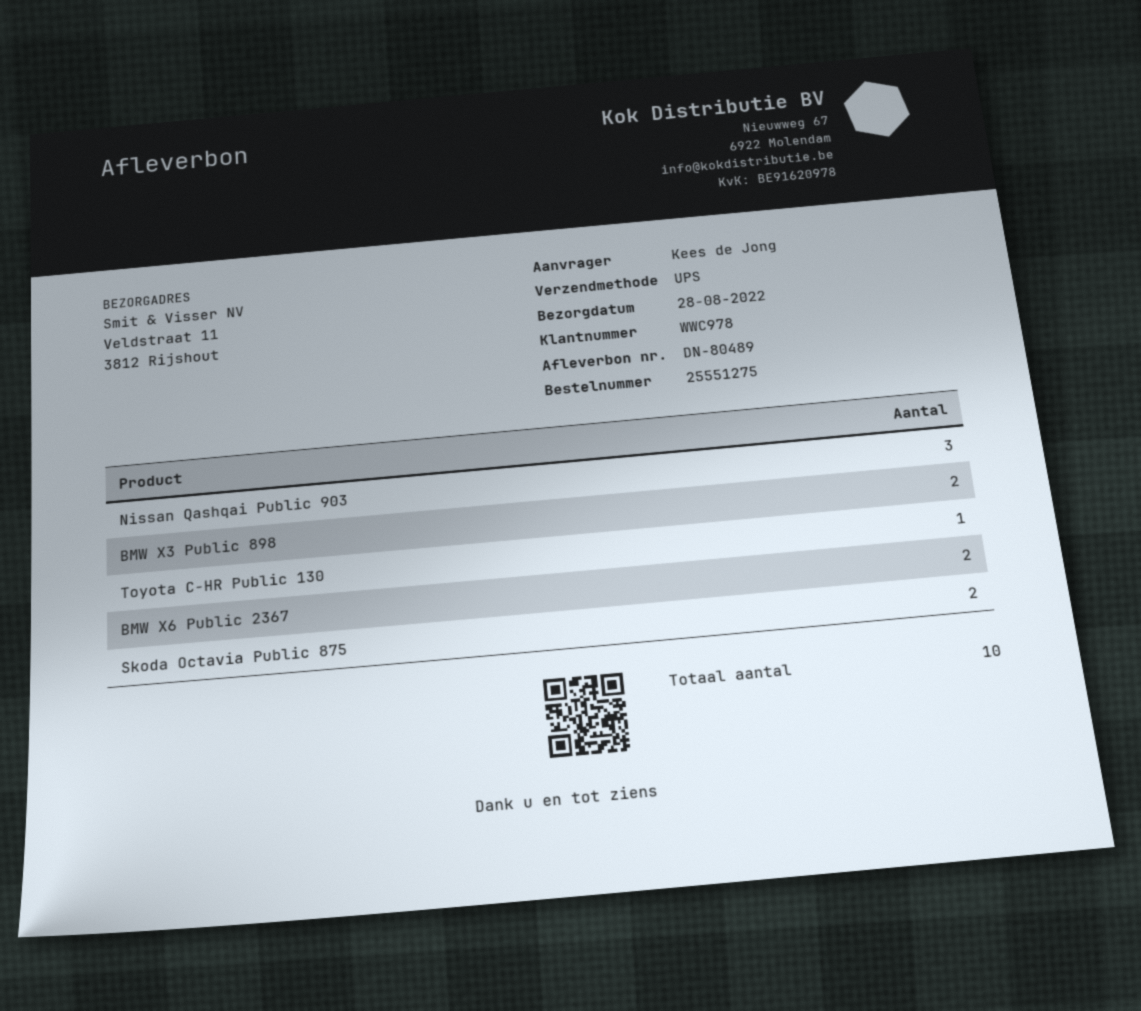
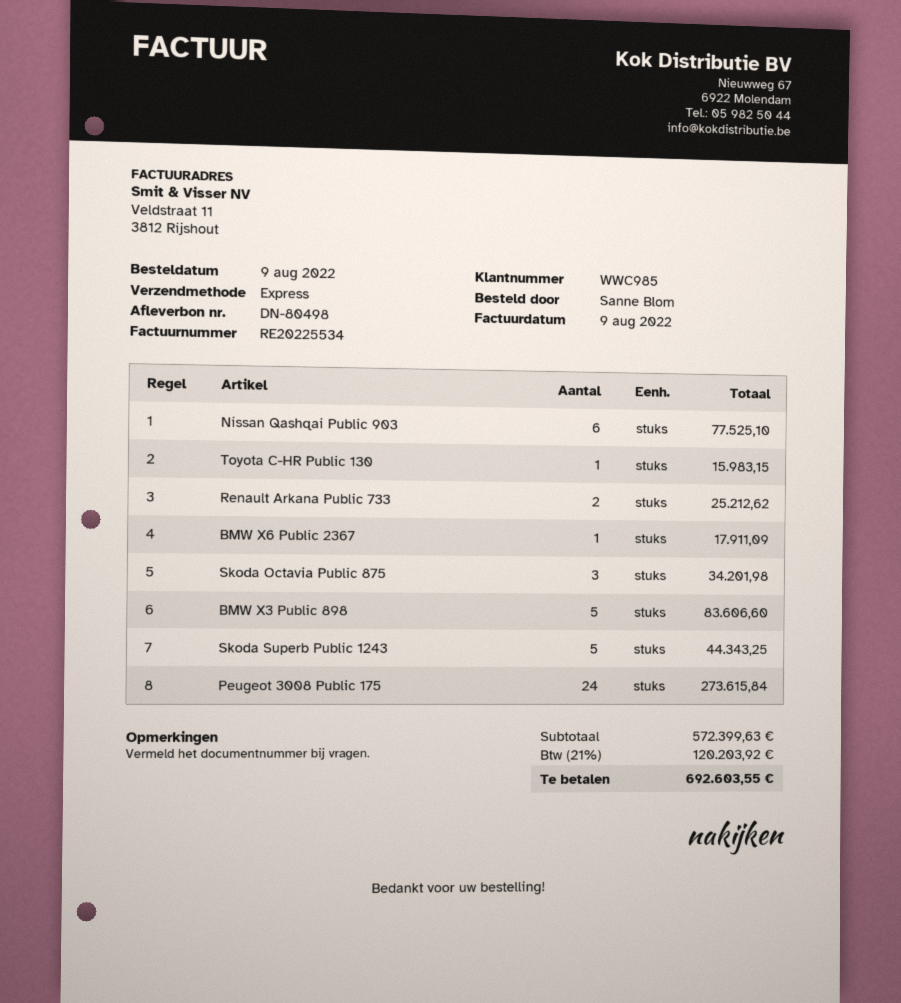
delivery note number: DN-80489 -> DN-80498
customer number: WWC978 -> WWC985
ordered by: Kees de Jong -> Sanne Blom
shipping method: UPS -> express
Nissan Qashqai Public 903: 3 -> 6
BMW X3 Public 898: 2 -> 5
BMW X6 Public 2367: 2 -> 1
Skoda Octavia Public 875: 2 -> 3
Renault Arkana Public 733: none -> 2
Skoda Superb Public 1243: none -> 5
Peugeot 3008 Public 175: none -> 24

